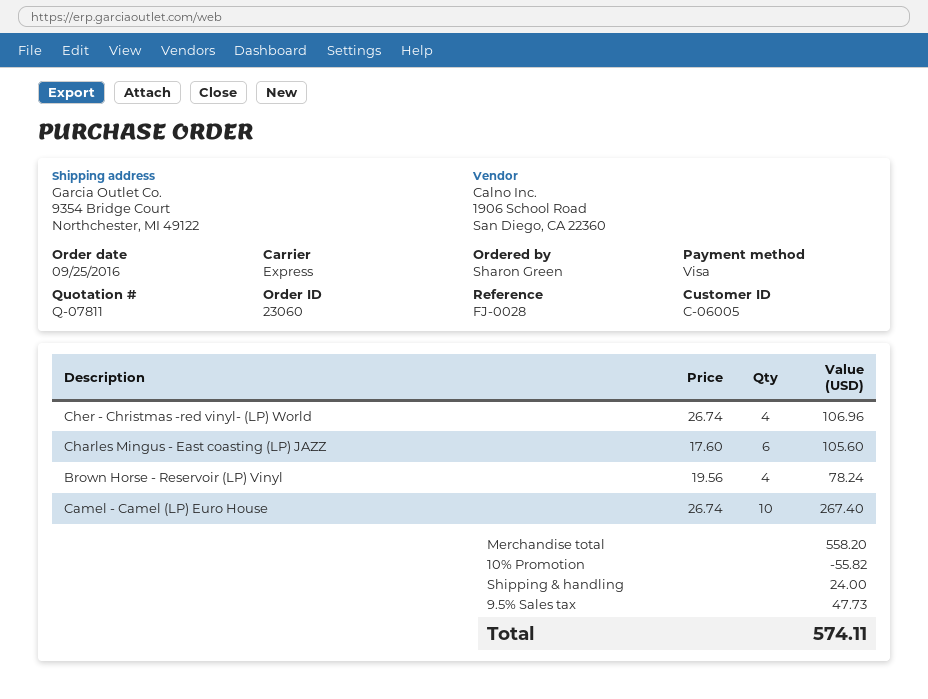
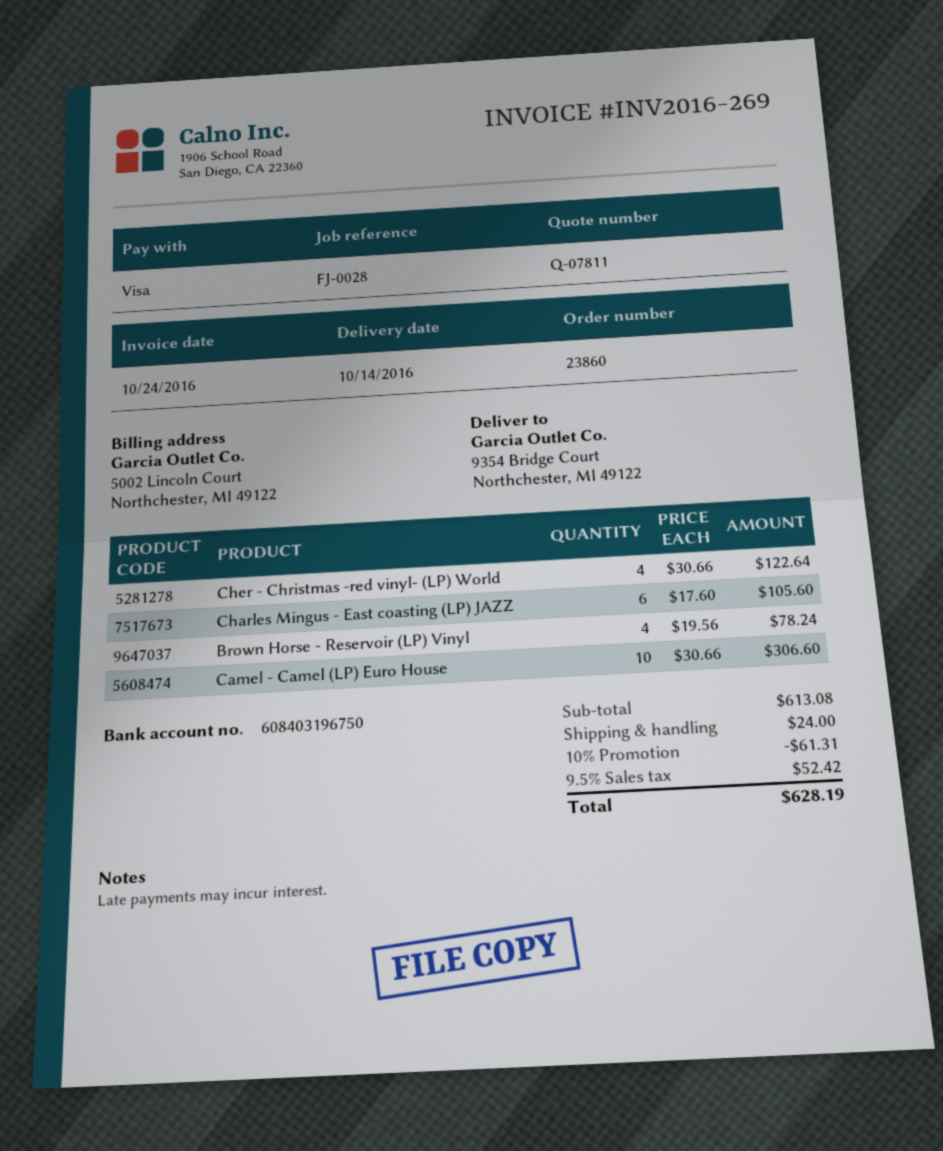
order number: 23060 -> 23860
Cher - Christmas -red vinyl- (LP) World: 4 x 26.74 = 106.96 -> 4 x 30.66 = 122.64
Camel - Camel (LP) Euro House: 10 x 26.74 = 267.40 -> 10 x 30.66 = 306.60
subtotal: 558.20 -> 613.08
discount: 10% = 55.82 -> 10% = 61.31
tax: 9.5% = 47.73 -> 9.5% = 52.42
total: 574.11 -> 628.19

